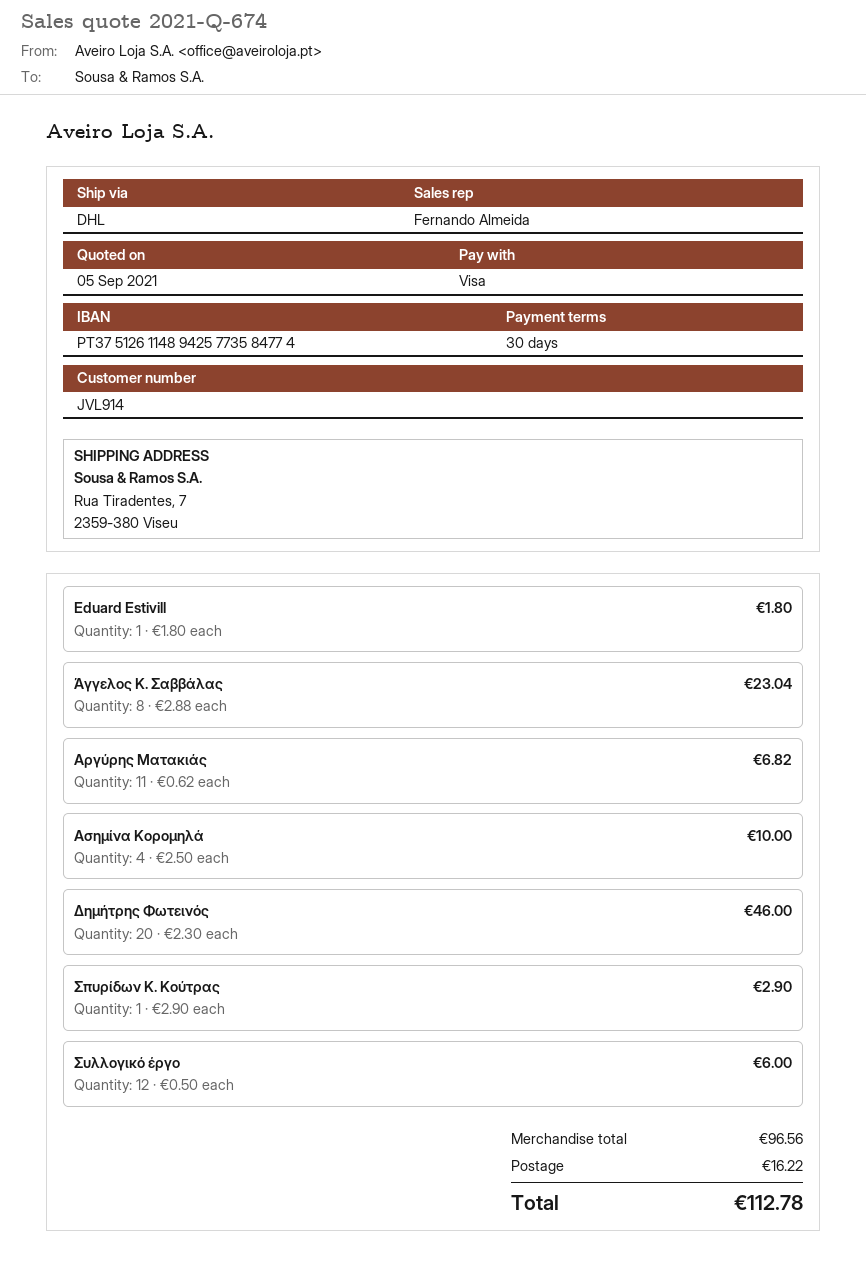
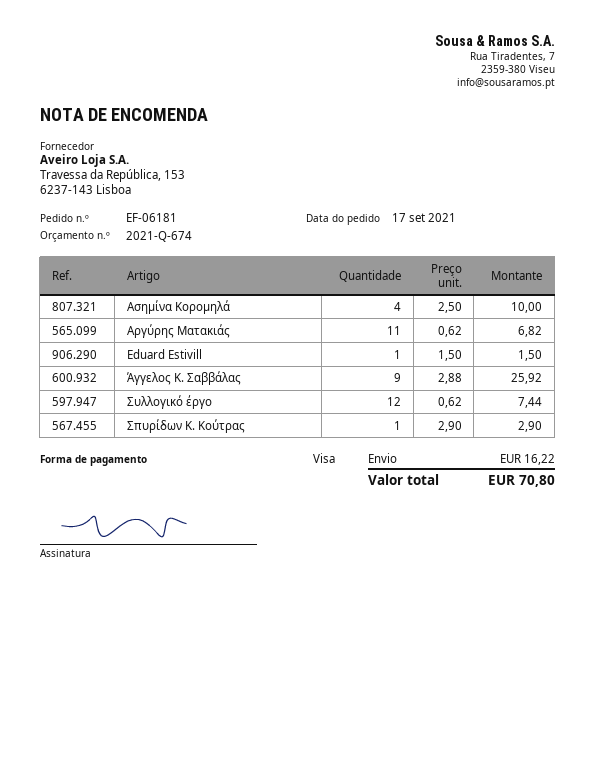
Eduard Estivill: 1 x 1.80 = 1.80 -> 1 x 1.50 = 1.50
Άγγελος Κ. Σαββάλας: 8 x 2.88 = 23.04 -> 9 x 2.88 = 25.92
Δημήτρης Φωτεινός: 20 x 2.30 = 46.00 -> none
Συλλογικό έργο: 12 x 0.50 = 6.00 -> 12 x 0.62 = 7.44
total: 112.78 -> 70.80

